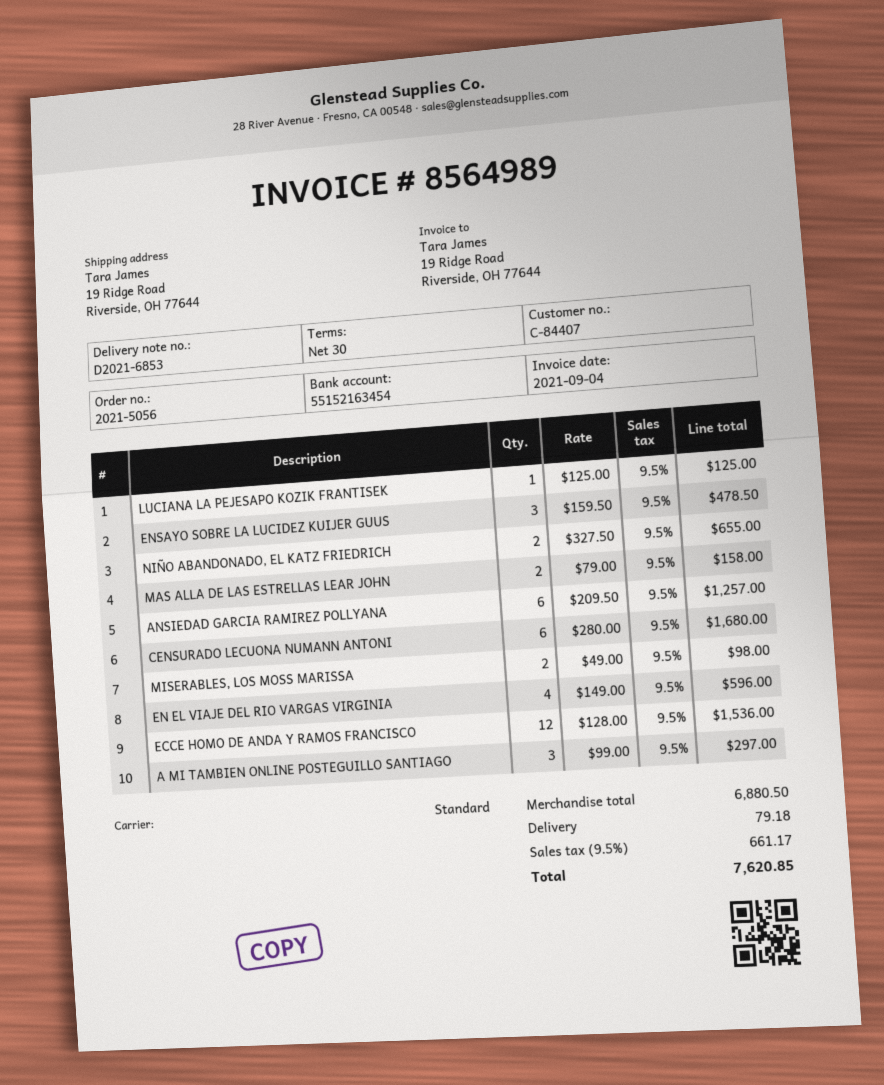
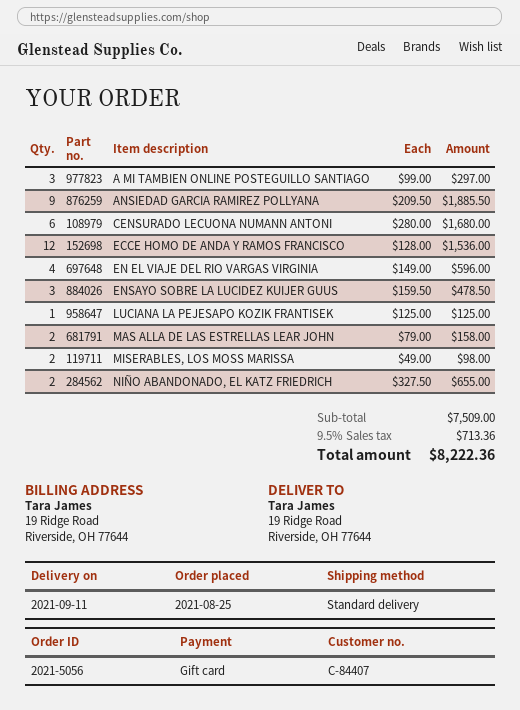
ANSIEDAD GARCIA RAMIREZ POLLYANA: 6 x 209.50 = 1257.00 -> 9 x 209.50 = 1885.50
subtotal: 6880.50 -> 7509.00
shipping: 79.18 -> none
tax: 9.5% = 661.17 -> 9.5% = 713.36
total: 7620.85 -> 8222.36

